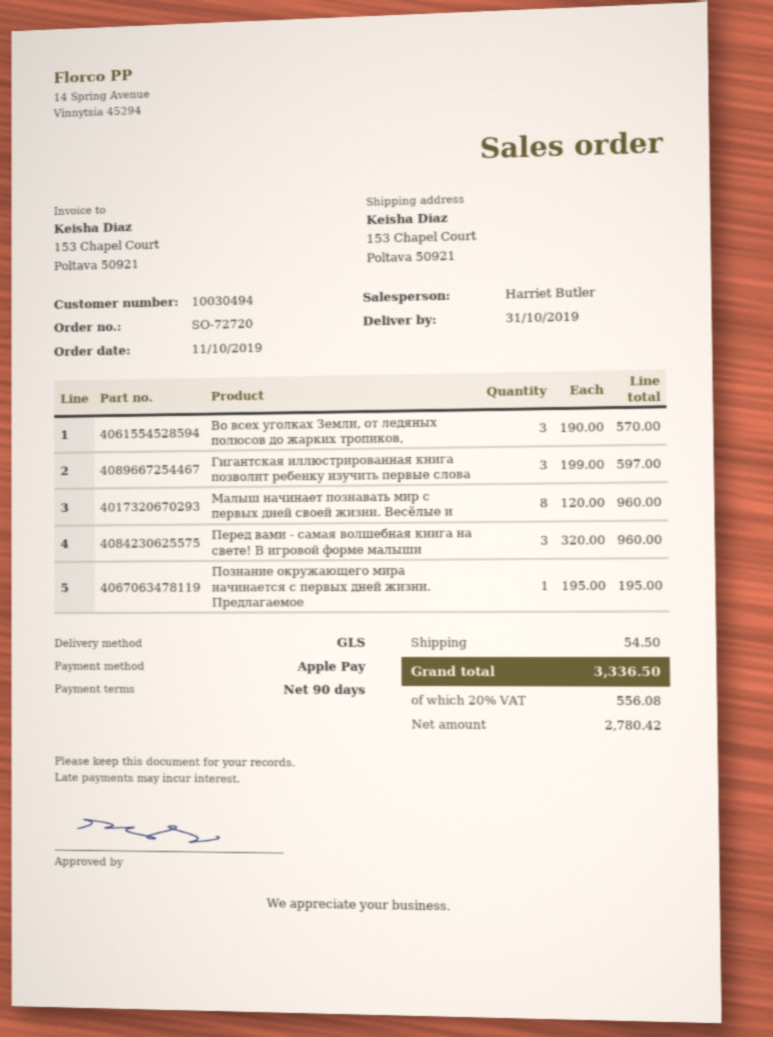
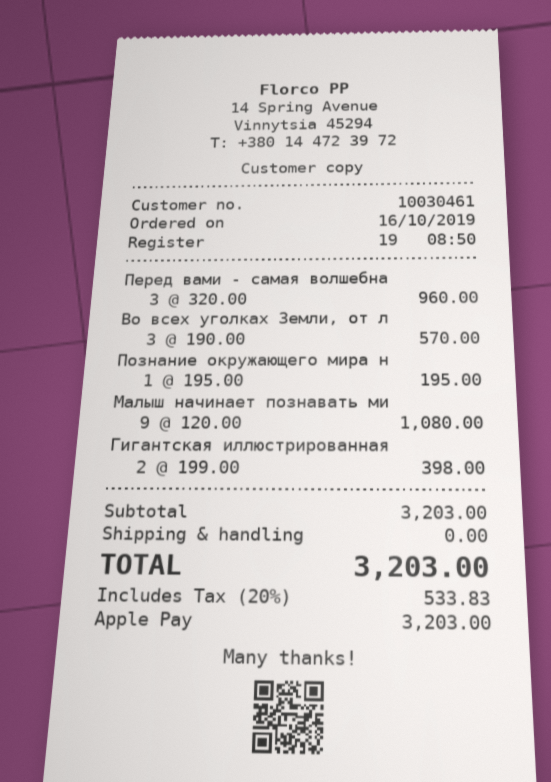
order date: 2019-10-11 -> 2019-10-16
customer number: 10030494 -> 10030461
Гигантская иллюстрированная книга позволит ребенку изучить первые слова: 3 x 199.00 = 597.00 -> 2 x 199.00 = 398.00
Малыш начинает познавать мир с первых дней своей жизни. Весёлые и: 8 x 120.00 = 960.00 -> 9 x 120.00 = 1080.00
shipping: 54.50 -> 0.00
tax: 20% = 556.08 -> 20% = 533.83
total: 3336.50 -> 3203.00

